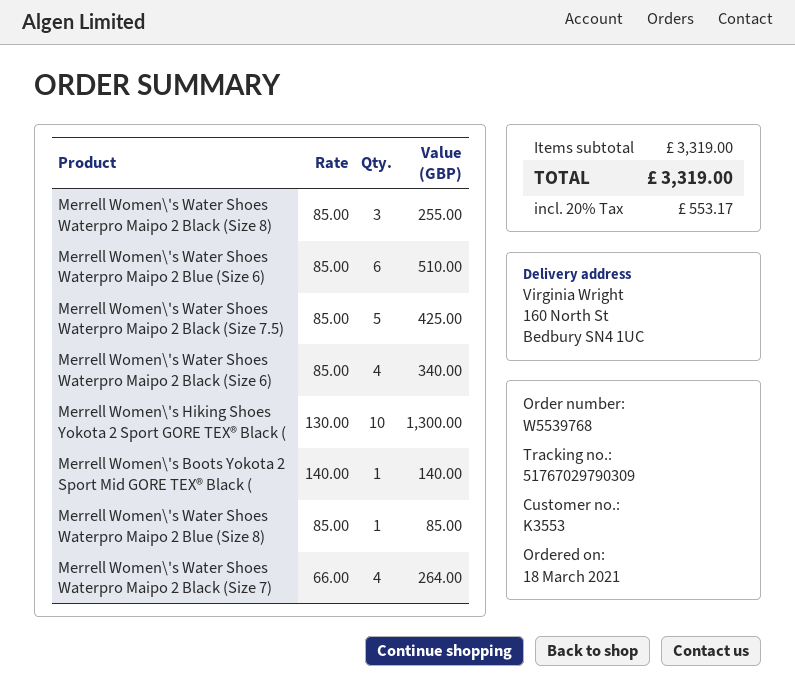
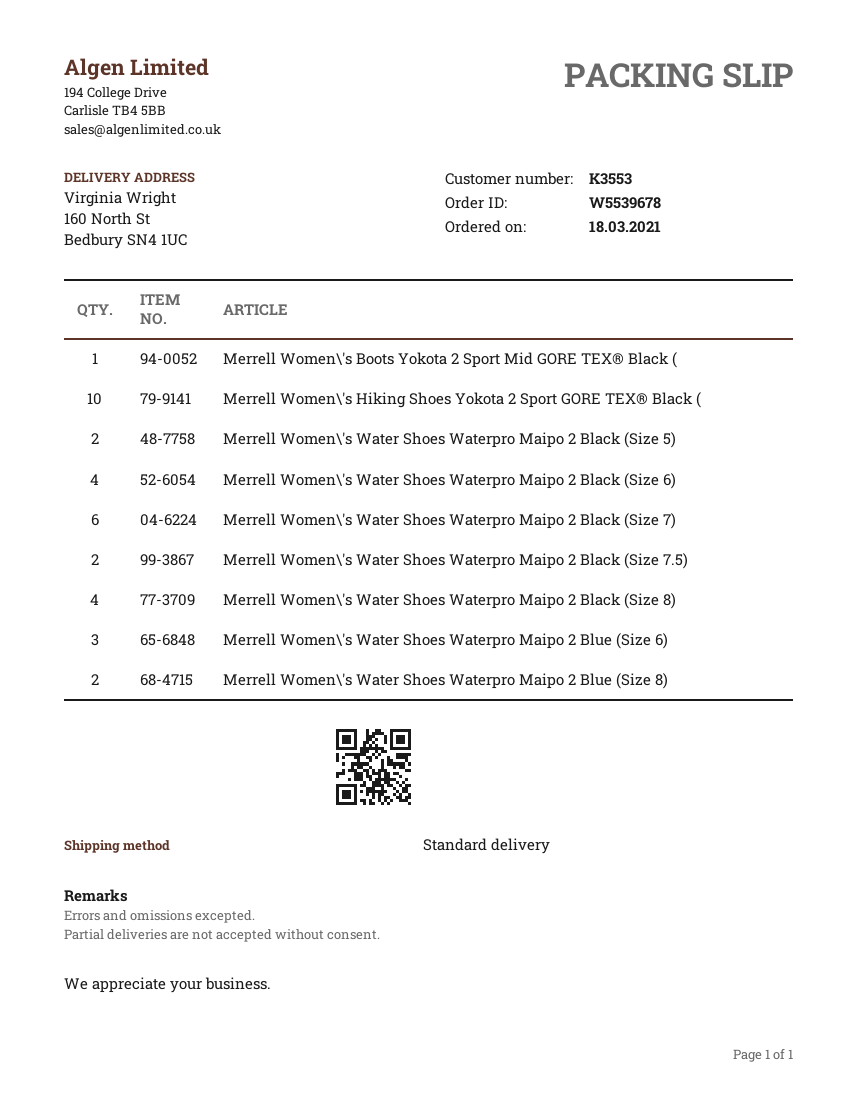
order number: W5539768 -> W5539678
Merrell Women\'s Water Shoes Waterpro Maipo 2 Black (Size 8): 3 -> 4
Merrell Women\'s Water Shoes Waterpro Maipo 2 Blue (Size 6): 6 -> 3
Merrell Women\'s Water Shoes Waterpro Maipo 2 Black (Size 7.5): 5 -> 2
Merrell Women\'s Water Shoes Waterpro Maipo 2 Blue (Size 8): 1 -> 2
Merrell Women\'s Water Shoes Waterpro Maipo 2 Black (Size 7): 4 -> 6
Merrell Women\'s Water Shoes Waterpro Maipo 2 Black (Size 5): none -> 2

